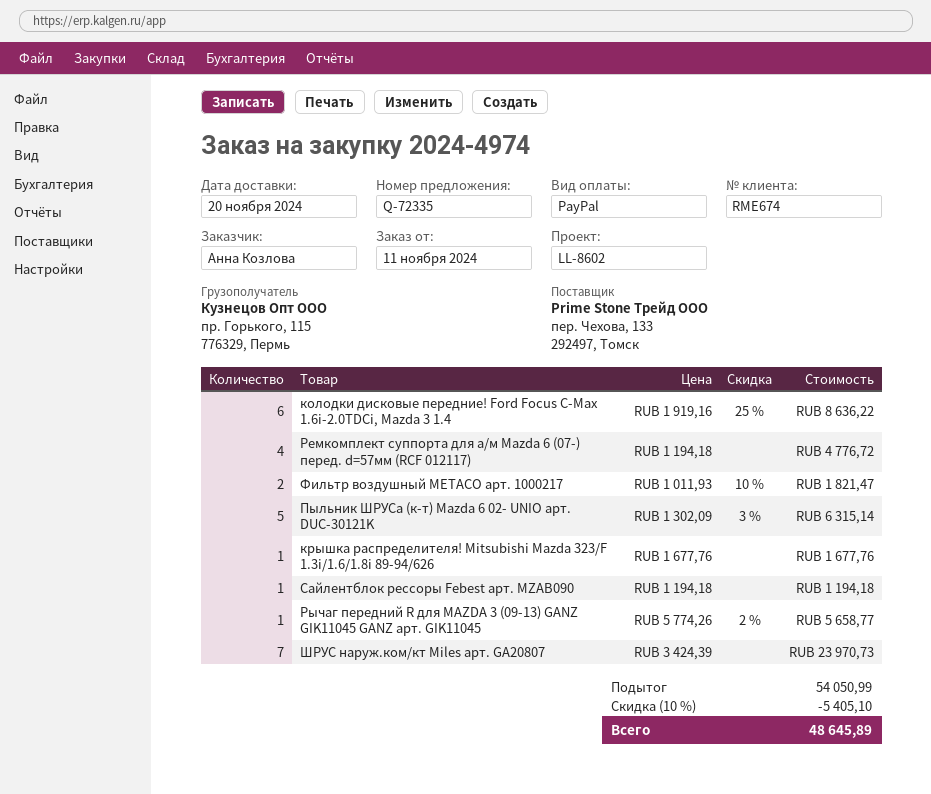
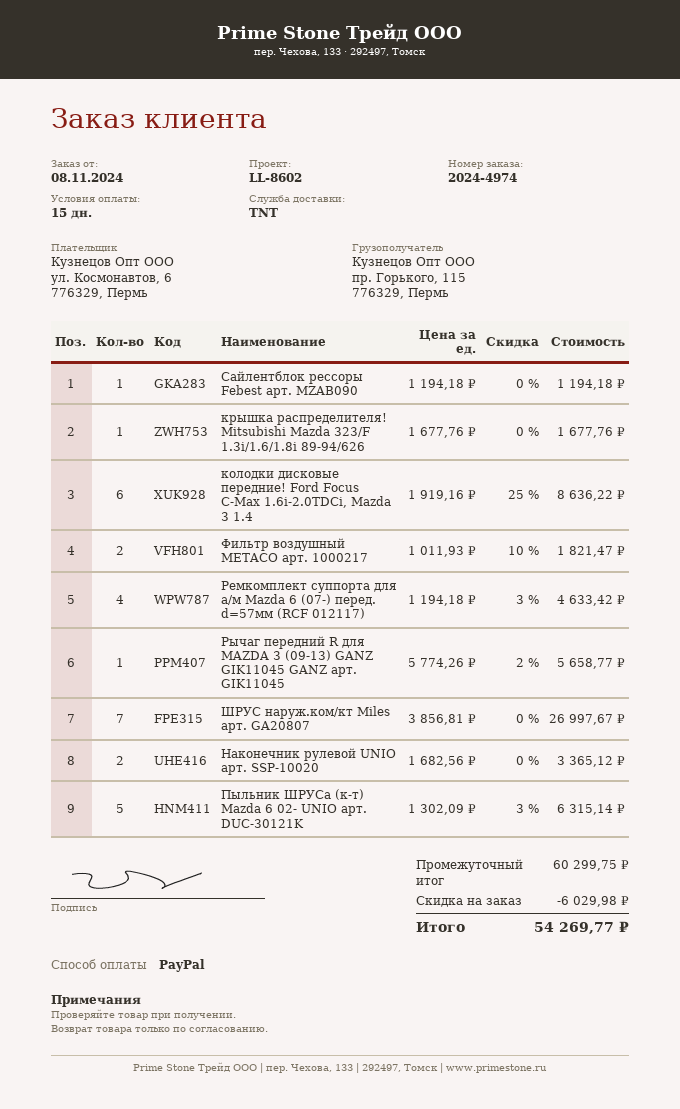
order date: 2024-11-11 -> 2024-11-08
Ремкомплект суппорта для а/м Mazda 6 (07-) перед. d=57мм (RCF 012117): 4 x 1194.18 = 4776.72 -> 4 x 1194.18 - 3% = 4633.42
ШРУС наруж.ком/кт Miles арт. GA20807: 7 x 3424.39 = 23970.73 -> 7 x 3856.81 = 26997.67
Наконечник рулевой UNIO арт. SSP-10020: none -> 2 x 1682.56 = 3365.12
subtotal: 54050.99 -> 60299.75
discount: 5405.10 -> 6029.98
total: 48645.89 -> 54269.77

